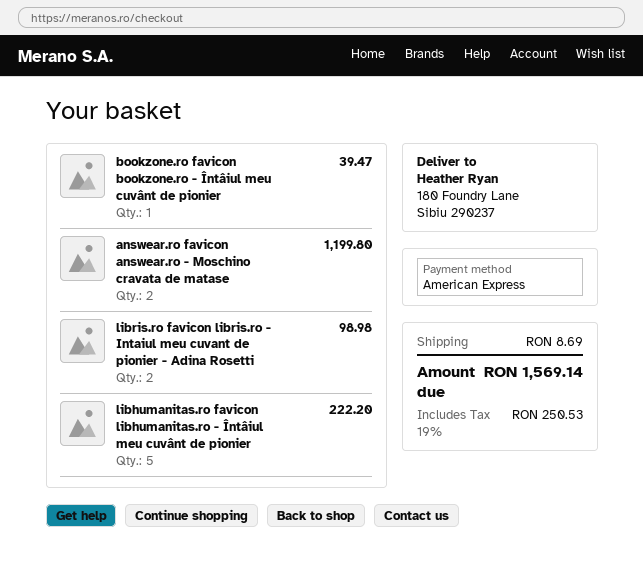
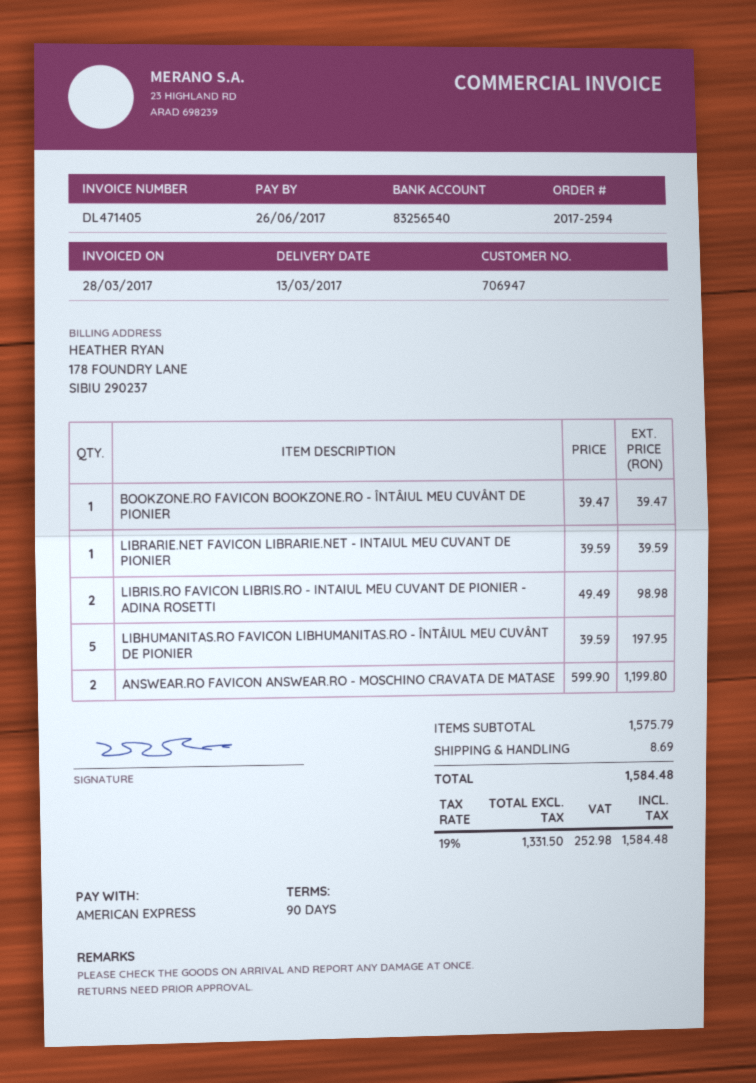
libhumanitas.ro favicon libhumanitas.ro - Întâiul meu cuvânt de pionier: 5 for 222.20 -> 5 for 197.95
LIBRARIE.NET FAVICON LIBRARIE.NET - INTAIUL MEU CUVANT DE PIONIER: none -> 1 for 39.59
tax: 19% = 250.53 -> 19% = 252.98
total: 1569.14 -> 1584.48

